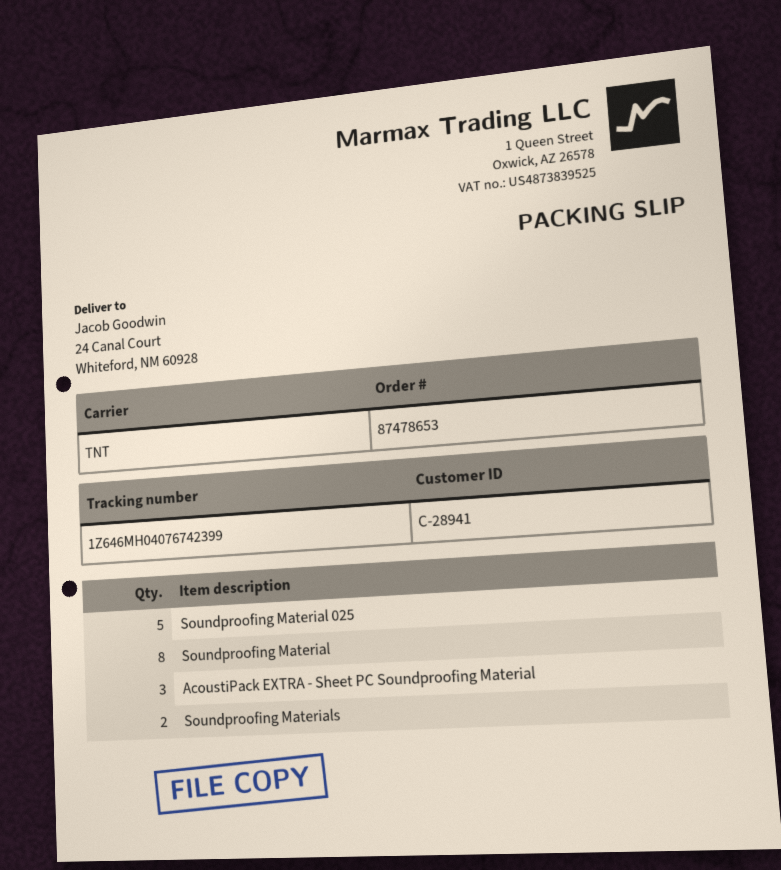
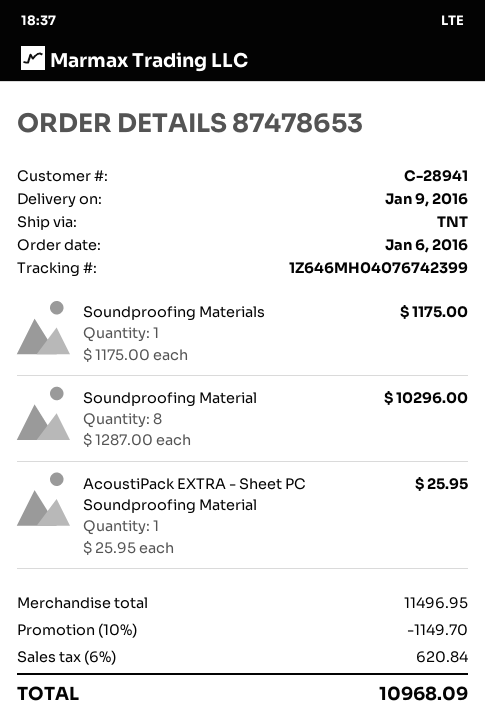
Soundproofing Material 025: 5 -> none
AcoustiPack EXTRA - Sheet PC Soundproofing Material: 3 -> 1
Soundproofing Materials: 2 -> 1

